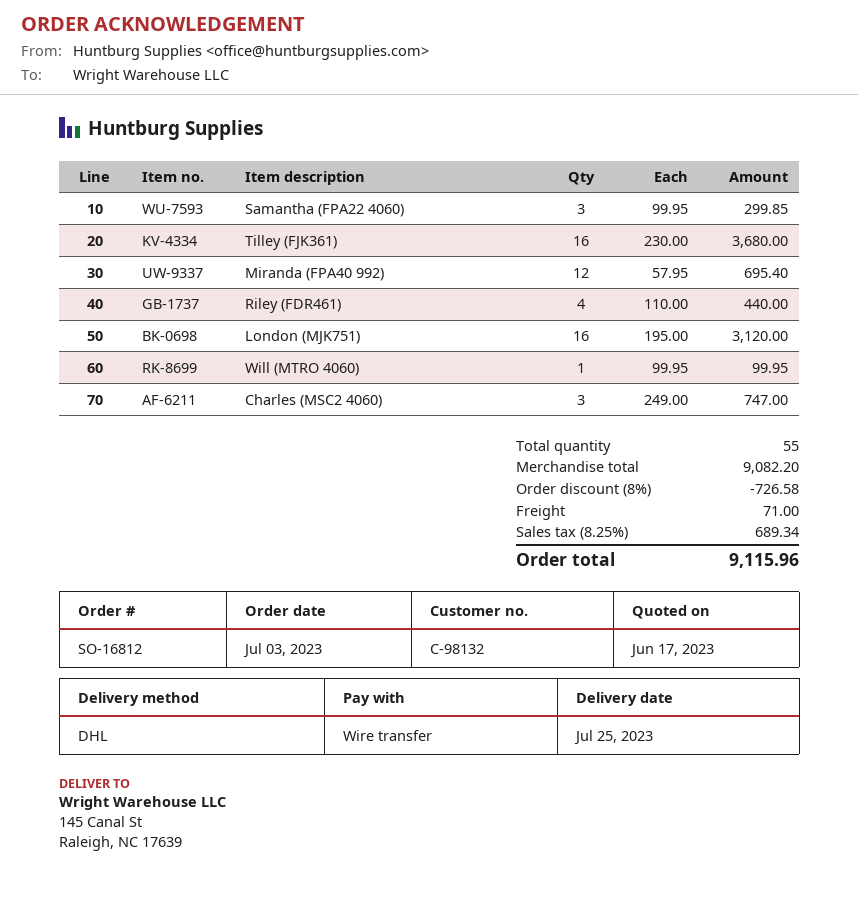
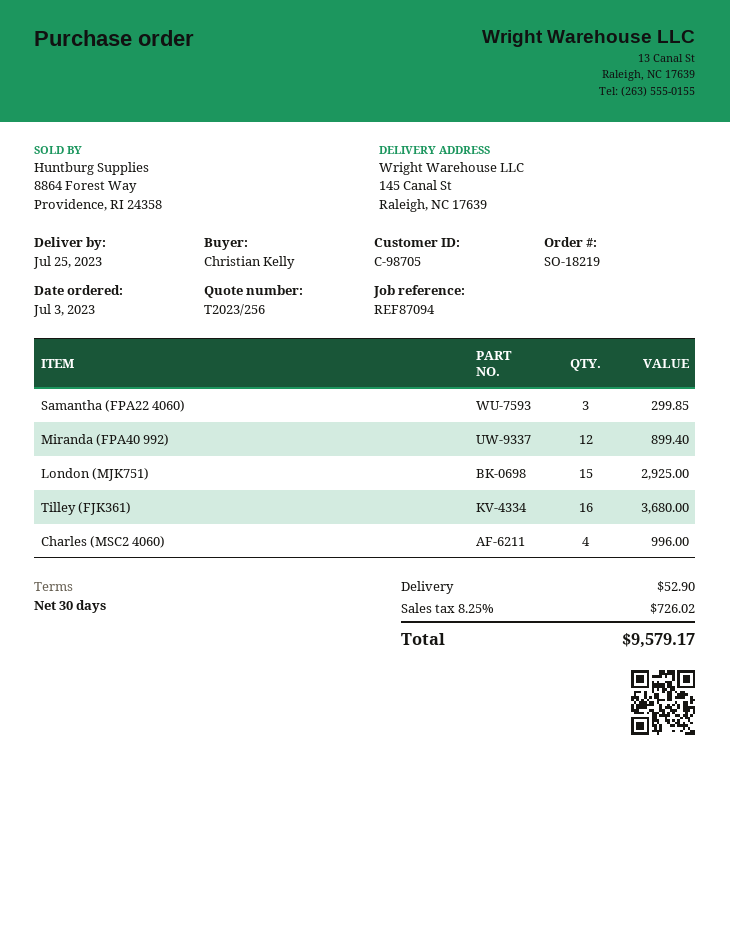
order number: SO-16812 -> SO-18219
customer number: C-98132 -> C-98705
Miranda (FPA40 992): 12 for 695.40 -> 12 for 899.40
Riley (FDR461): 4 for 440.00 -> none
London (MJK751): 16 for 3120.00 -> 15 for 2925.00
Will (MTRO 4060): 1 for 99.95 -> none
Charles (MSC2 4060): 3 for 747.00 -> 4 for 996.00
discount: 8% = 726.58 -> none
shipping: 71.00 -> 52.90
tax: 8.25% = 689.34 -> 8.25% = 726.02
total: 9115.96 -> 9579.17

